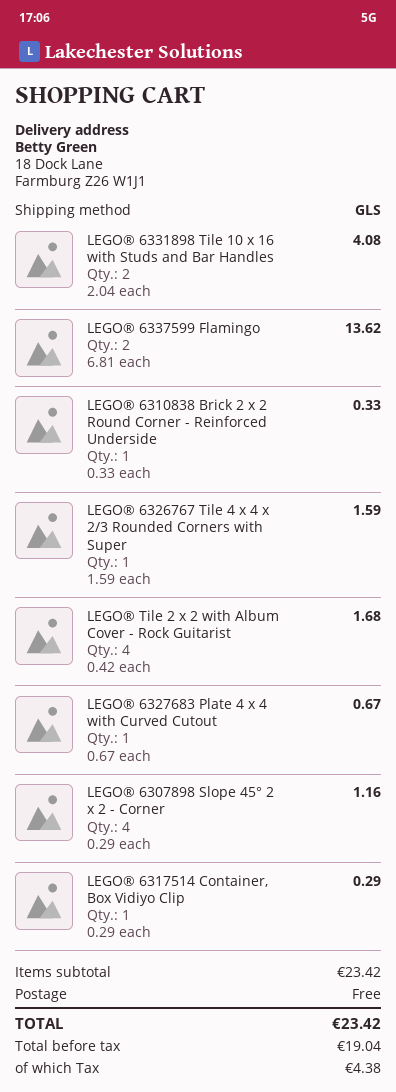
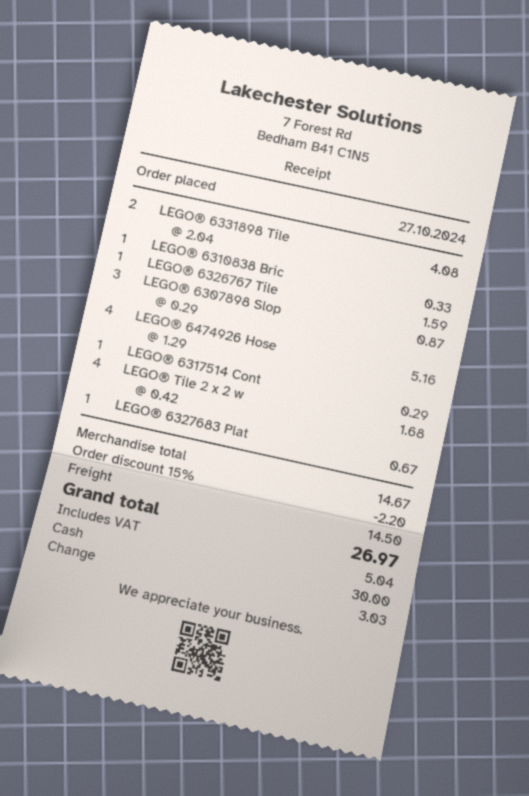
LEGO® 6337599 Flamingo: 2 x 6.81 = 13.62 -> none
LEGO® 6307898 Slope 45° 2 x 2 - Corner: 4 x 0.29 = 1.16 -> 3 x 0.29 = 0.87
LEGO® 6474926 Hose: none -> 4 x 1.29 = 5.16
subtotal: 23.42 -> 14.67
discount: none -> 15% = 2.20
shipping: 0.00 -> 14.50
tax: 4.38 -> 5.04
total: 23.42 -> 26.97

